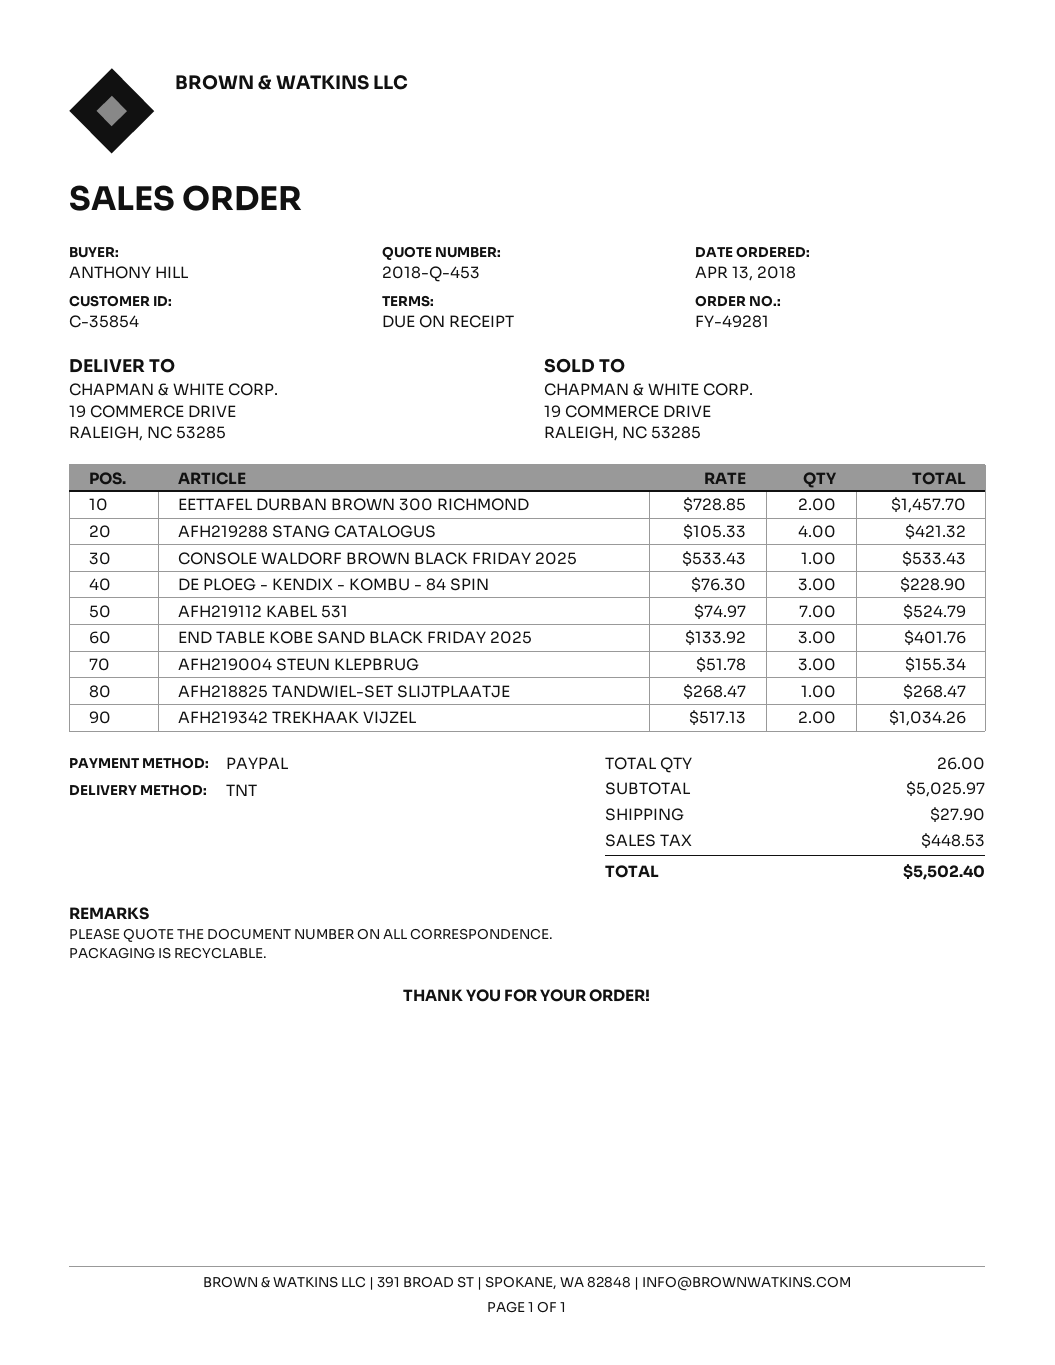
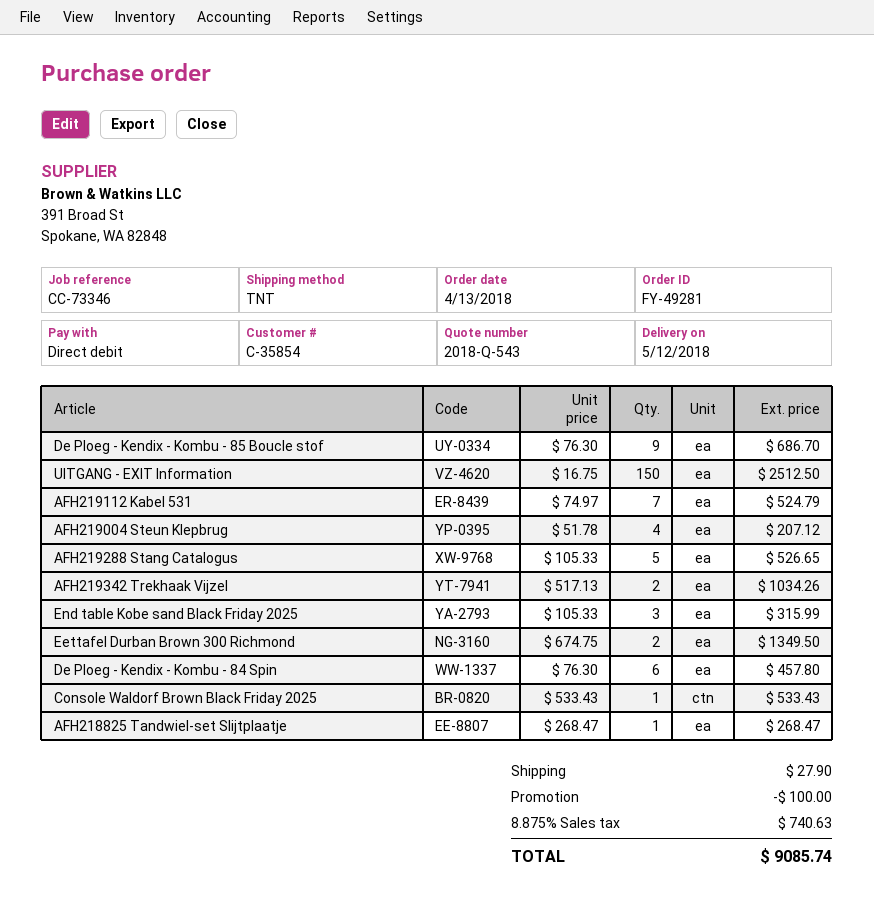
quote number: 2018-Q-453 -> 2018-Q-543
payment method: PayPal -> direct debit
EETTAFEL DURBAN BROWN 300 RICHMOND: 2 x 728.85 = 1457.70 -> 2 x 674.75 = 1349.50
AFH219288 STANG CATALOGUS: 4 x 105.33 = 421.32 -> 5 x 105.33 = 526.65
DE PLOEG - KENDIX - KOMBU - 84 SPIN: 3 x 76.30 = 228.90 -> 6 x 76.30 = 457.80
END TABLE KOBE SAND BLACK FRIDAY 2025: 3 x 133.92 = 401.76 -> 3 x 105.33 = 315.99
AFH219004 STEUN KLEPBRUG: 3 x 51.78 = 155.34 -> 4 x 51.78 = 207.12
De Ploeg - Kendix - Kombu - 85 Boucle stof: none -> 9 x 76.30 = 686.70
UITGANG - EXIT Information: none -> 150 x 16.75 = 2512.50
discount: none -> 100.00
tax: 448.53 -> 740.63
total: 5502.40 -> 9085.74

